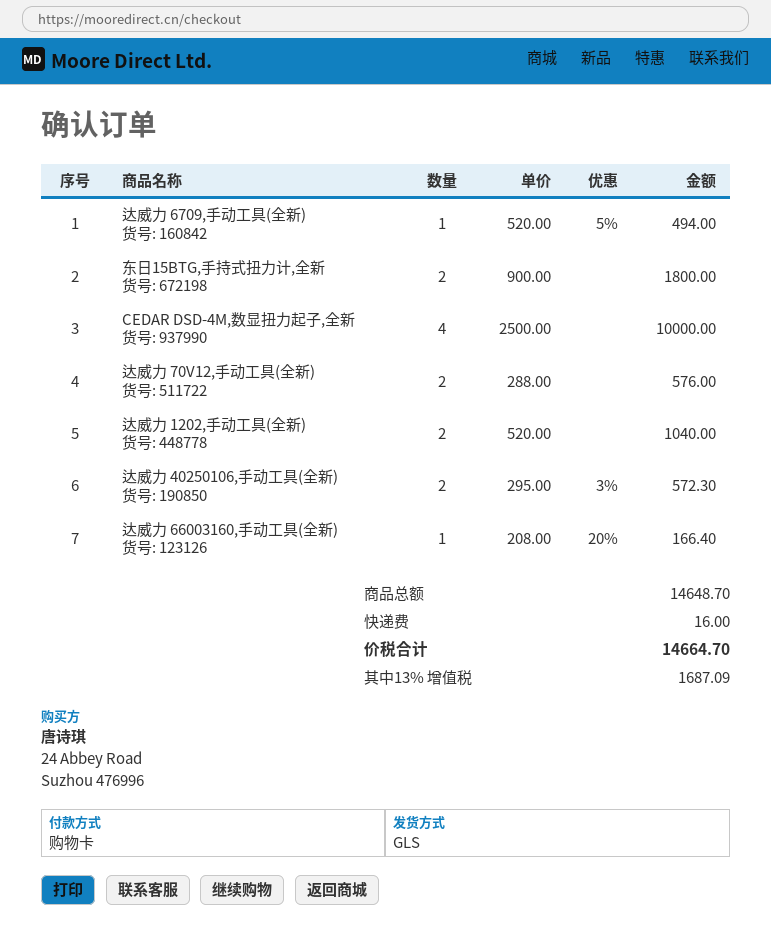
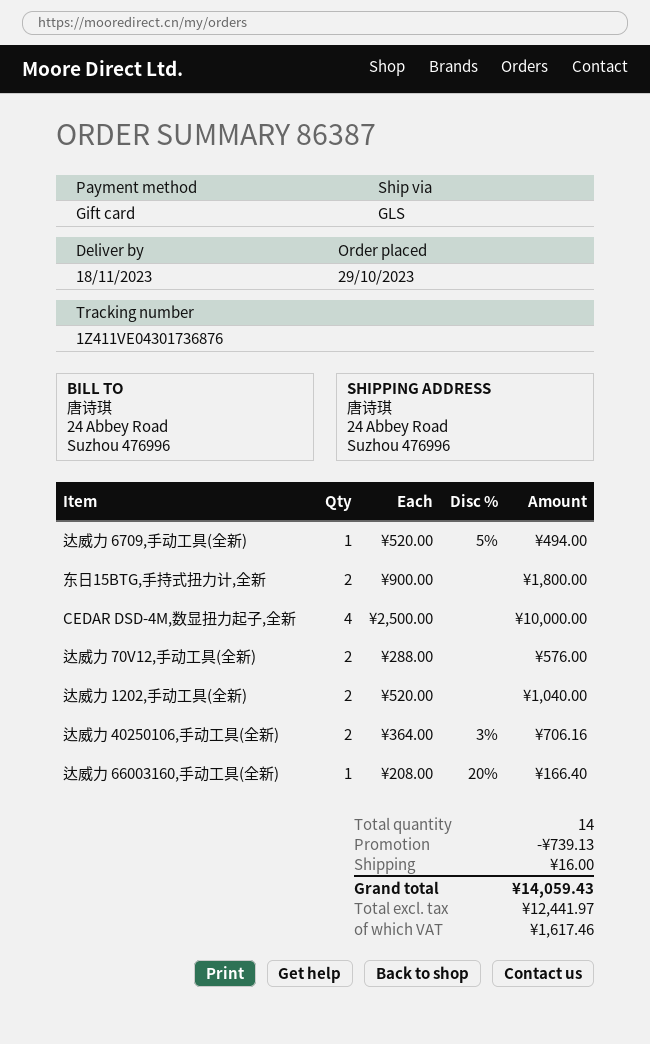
达威力 40250106,手动工具(全新): 2 x 295.00 - 3% = 572.30 -> 2 x 364.00 - 3% = 706.16
discount: none -> 739.13
tax: 1687.09 -> 1617.46
total: 14664.70 -> 14059.43

